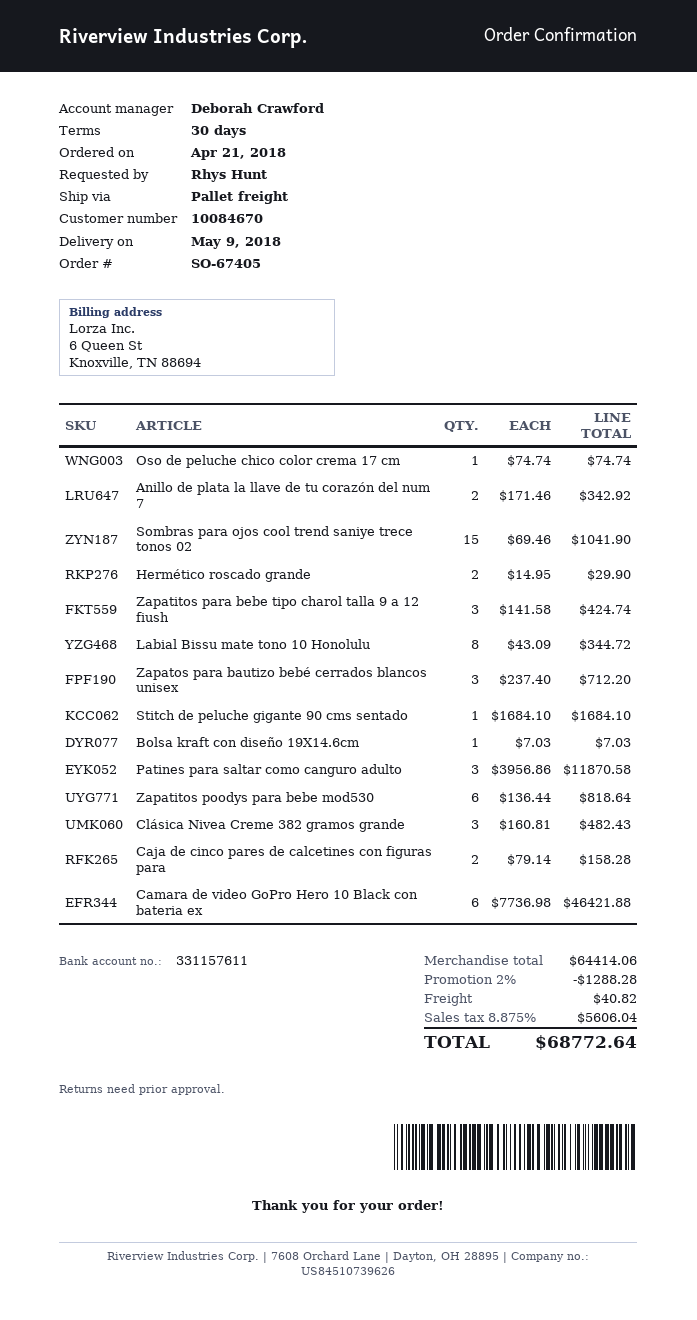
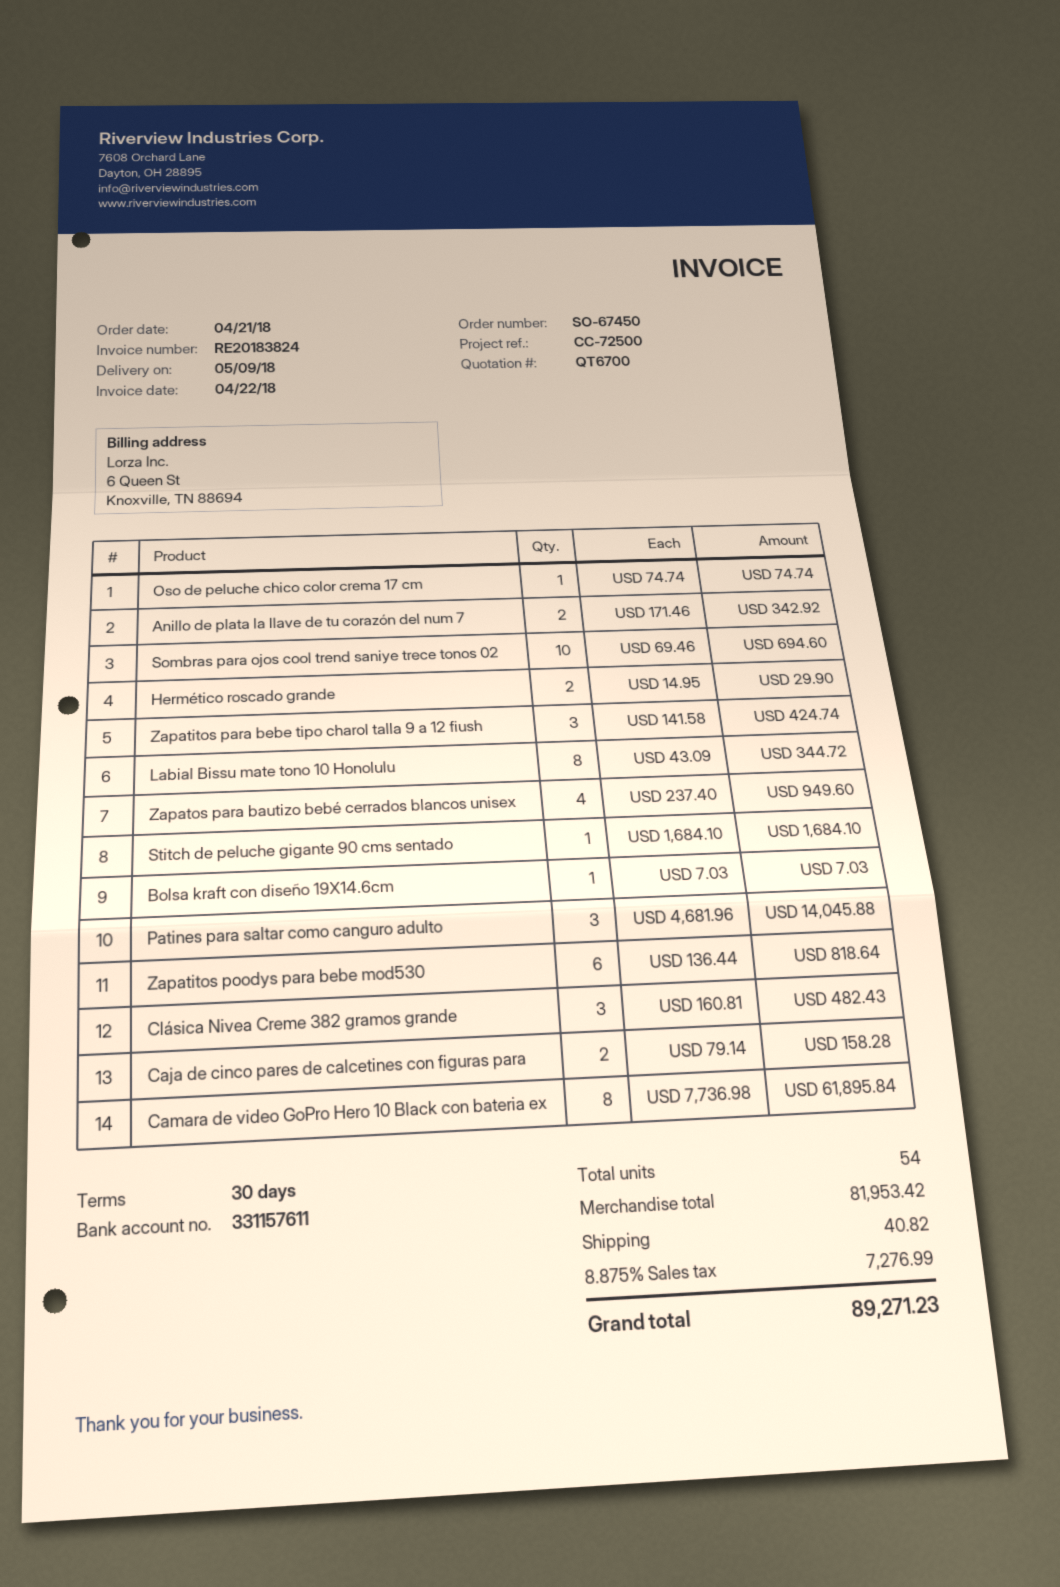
order number: SO-67405 -> SO-67450
Sombras para ojos cool trend saniye trece tonos 02: 15 x 69.46 = 1041.90 -> 10 x 69.46 = 694.60
Zapatos para bautizo bebé cerrados blancos unisex: 3 x 237.40 = 712.20 -> 4 x 237.40 = 949.60
Patines para saltar como canguro adulto: 3 x 3956.86 = 11870.58 -> 3 x 4681.96 = 14045.88
Camara de video GoPro Hero 10 Black con bateria ex: 6 x 7736.98 = 46421.88 -> 8 x 7736.98 = 61895.84
subtotal: 64414.06 -> 81953.42
discount: 2% = 1288.28 -> none
tax: 8.875% = 5606.04 -> 8.875% = 7276.99
total: 68772.64 -> 89271.23

